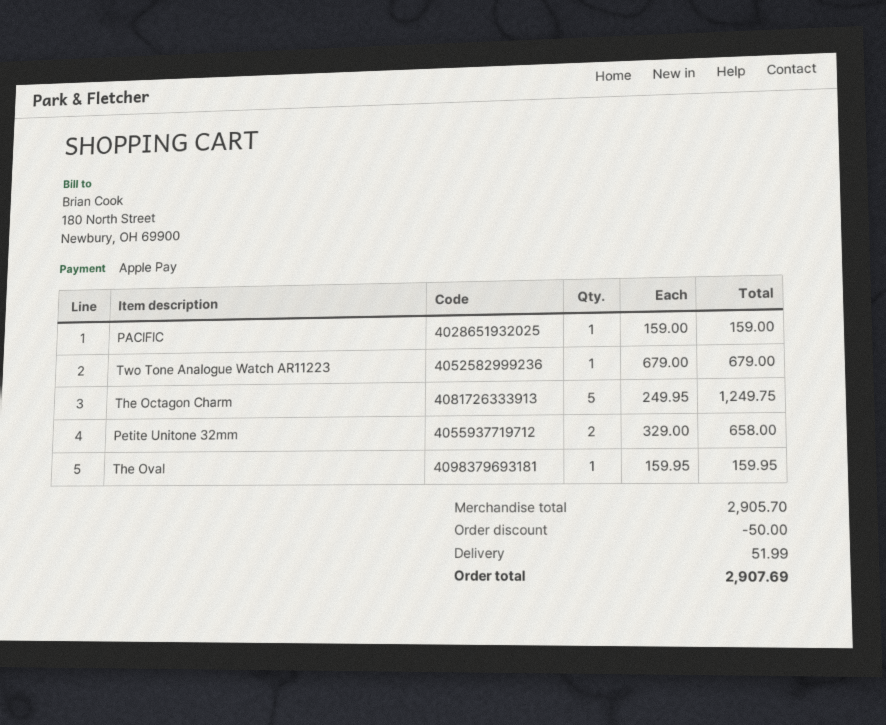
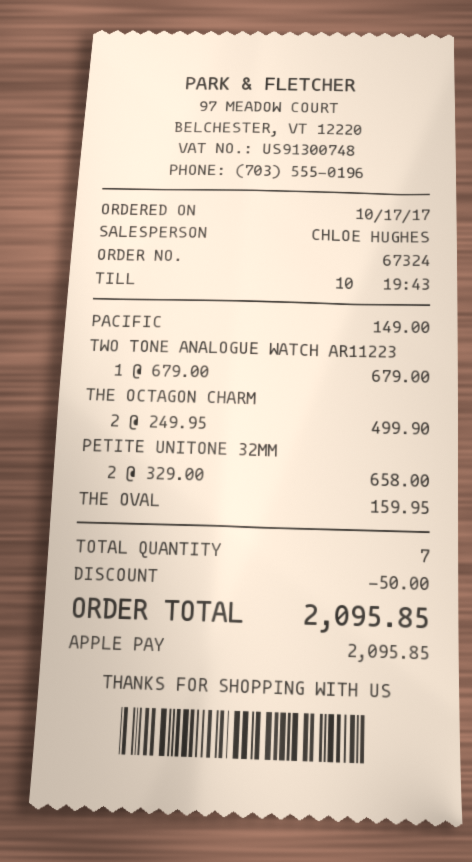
PACIFIC: 1 x 159.00 = 159.00 -> 1 x 149.00 = 149.00
The Octagon Charm: 5 x 249.95 = 1249.75 -> 2 x 249.95 = 499.90
shipping: 51.99 -> none
total: 2907.69 -> 2095.85

